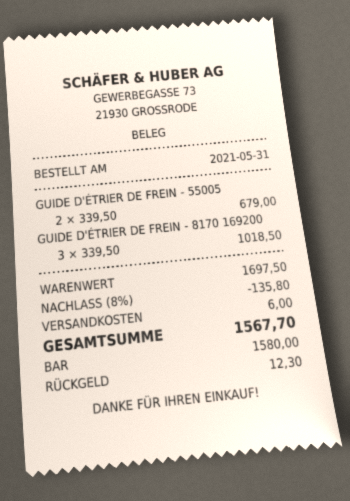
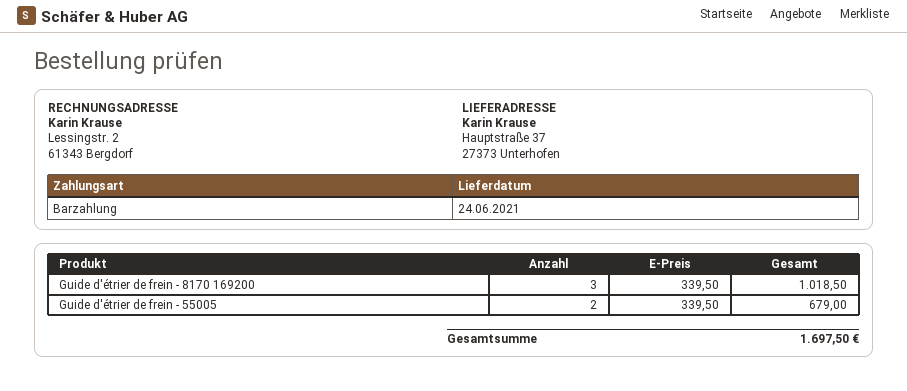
discount: 8% = 135.80 -> none
shipping: 6.00 -> none
total: 1567.70 -> 1697.50

